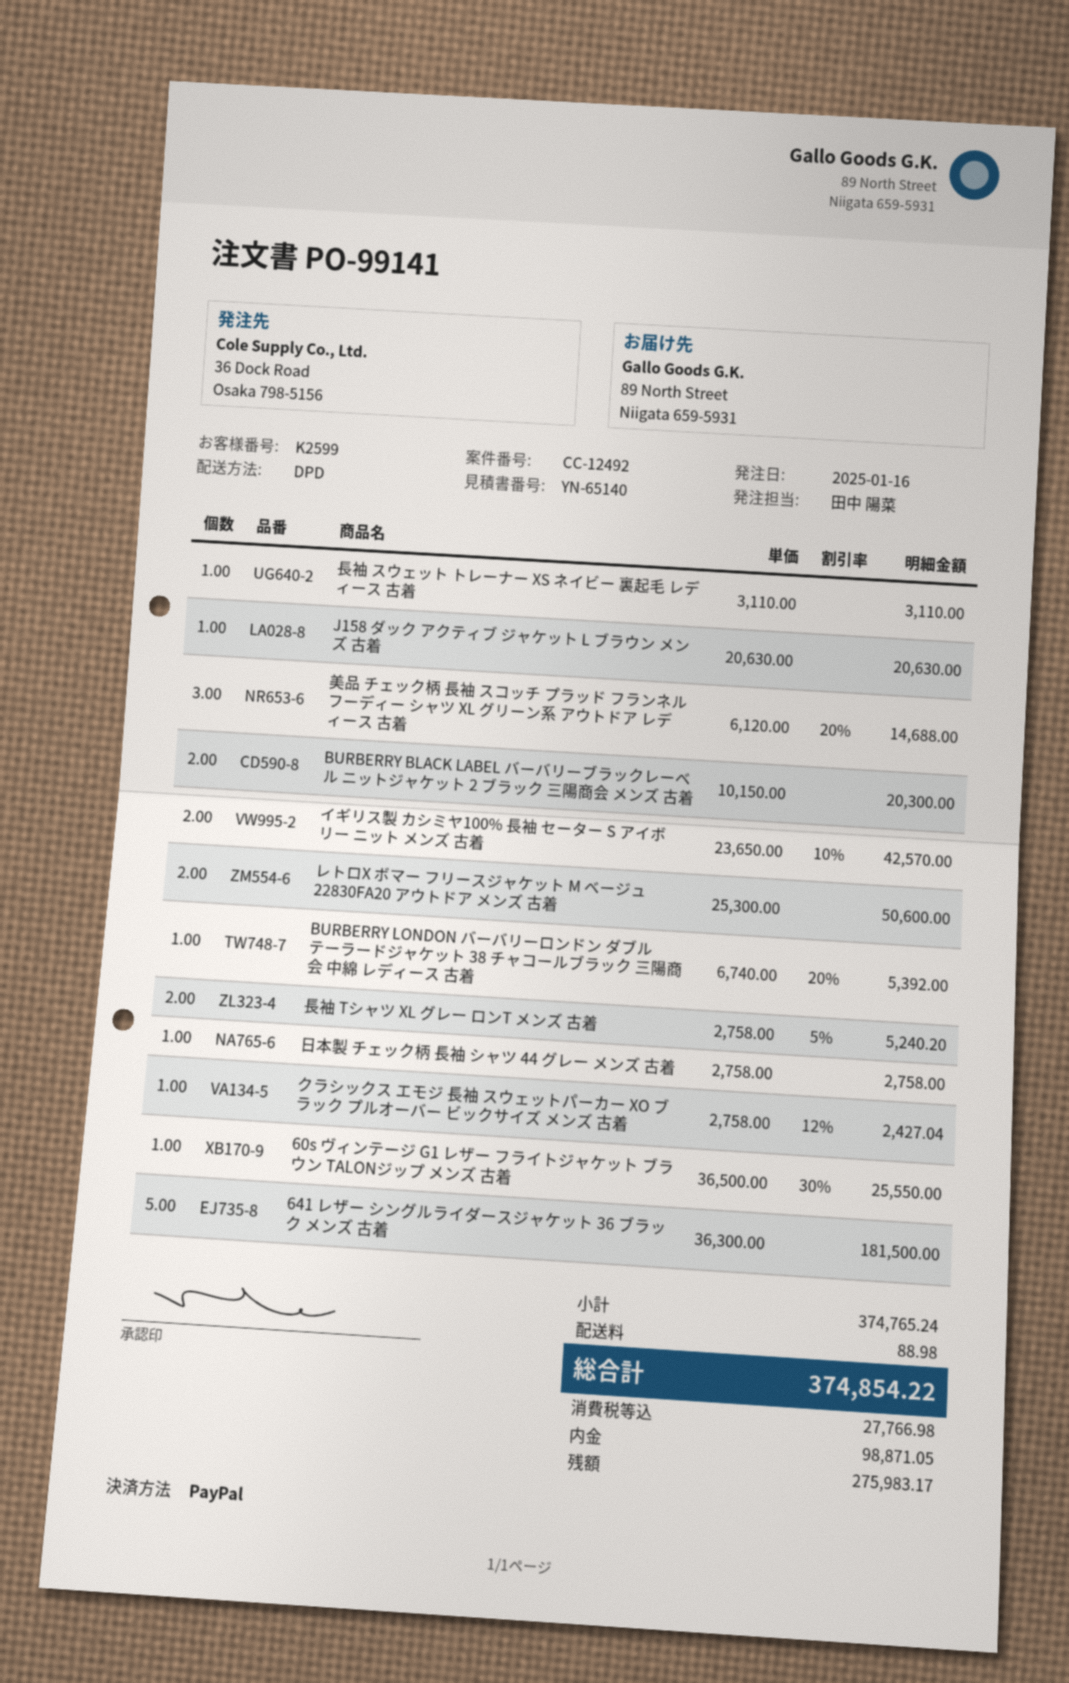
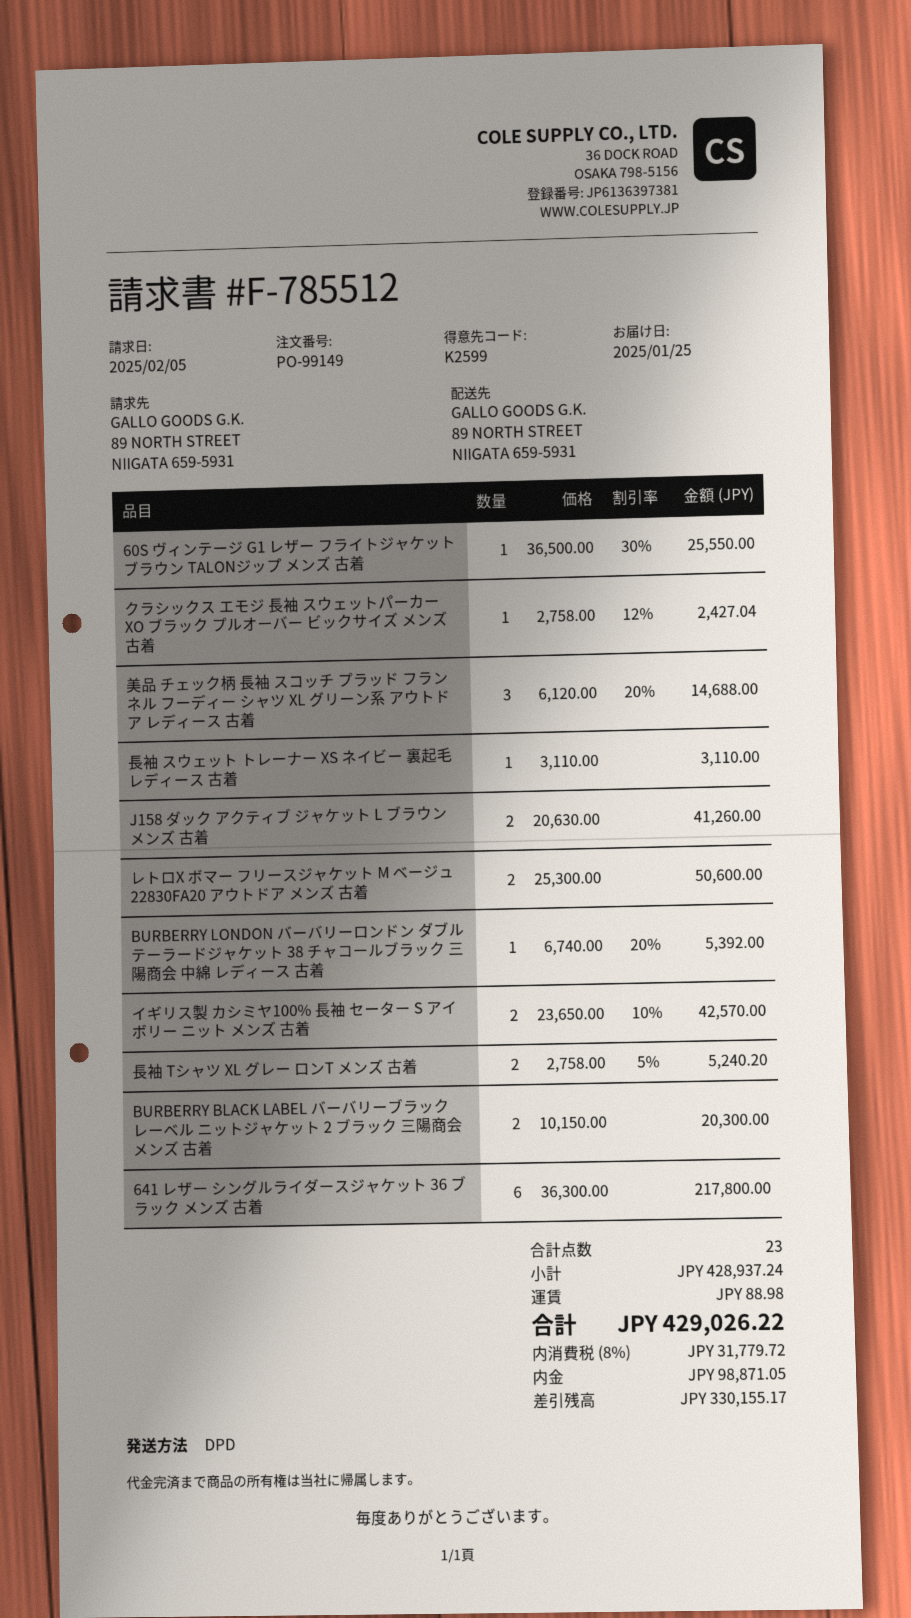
order number: PO-99141 -> PO-99149
J158 ダック アクティブ ジャケット L ブラウン メンズ 古着: 1 x 20630.00 = 20630.00 -> 2 x 20630.00 = 41260.00
日本製 チェック柄 長袖 シャツ 44 グレー メンズ 古着: 1 x 2758.00 = 2758.00 -> none
641 レザー シングルライダースジャケット 36 ブラック メンズ 古着: 5 x 36300.00 = 181500.00 -> 6 x 36300.00 = 217800.00
subtotal: 374765.24 -> 428937.24
tax: 27766.98 -> 31779.72
total: 374854.22 -> 429026.22
balance: 275983.17 -> 330155.17

